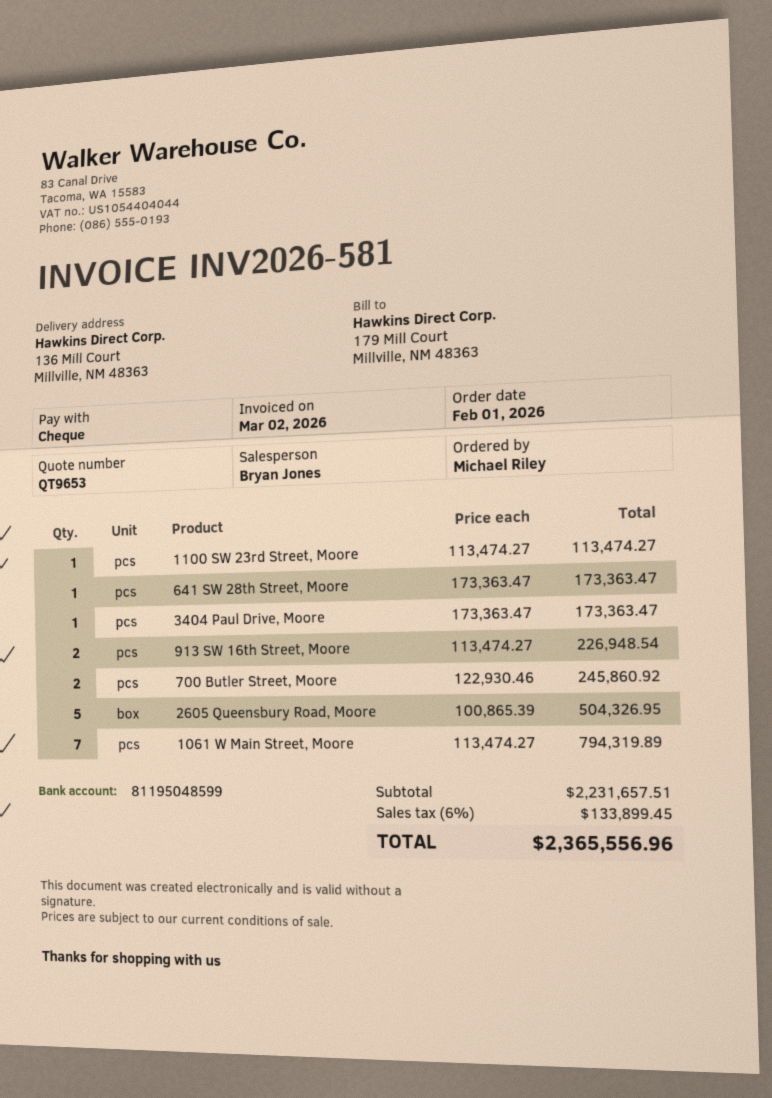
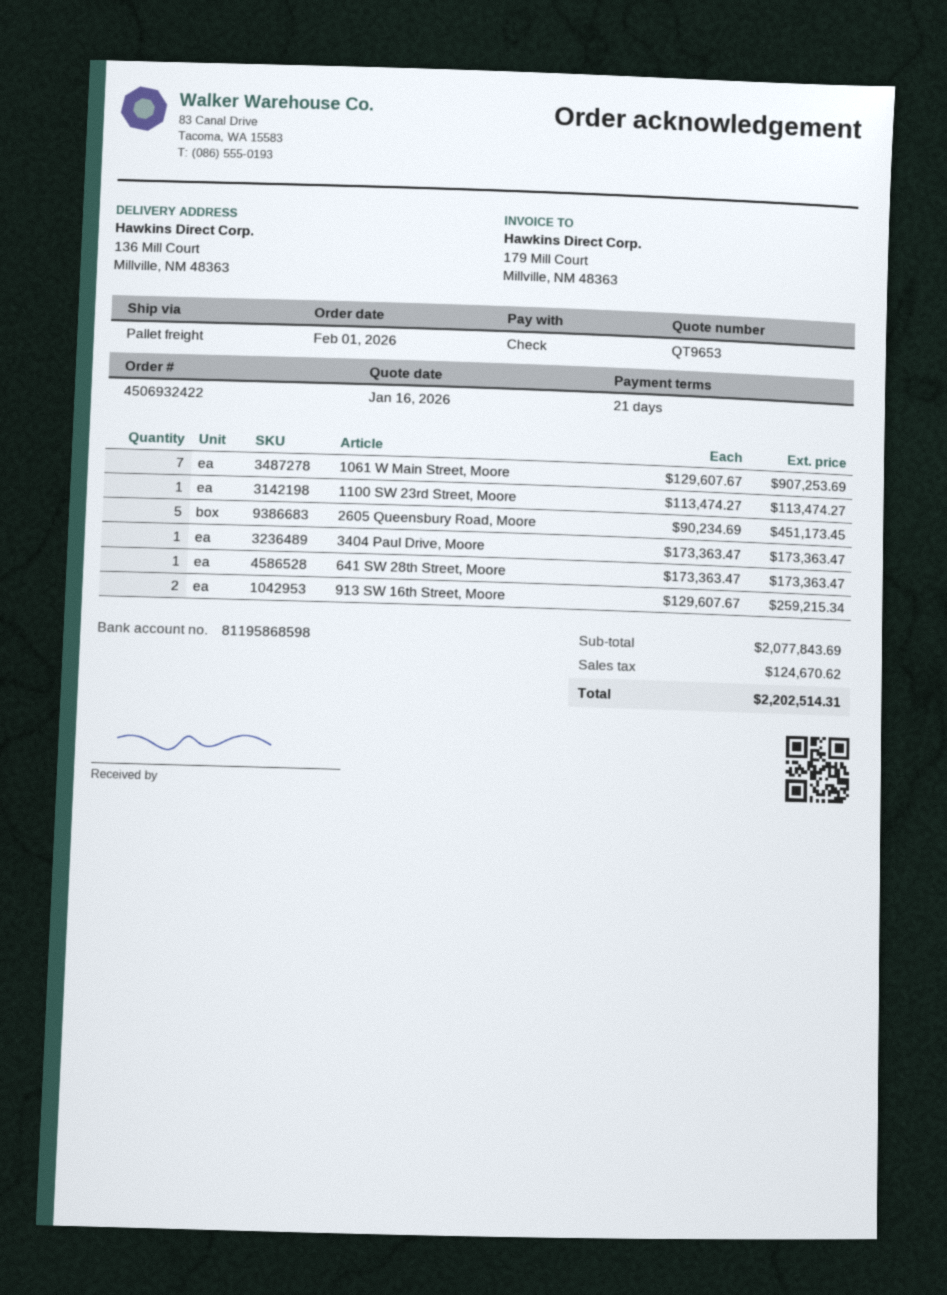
bank account: 81195048599 -> 81195868598
913 SW 16th Street, Moore: 2 x 113474.27 = 226948.54 -> 2 x 129607.67 = 259215.34
700 Butler Street, Moore: 2 x 122930.46 = 245860.92 -> none
2605 Queensbury Road, Moore: 5 x 100865.39 = 504326.95 -> 5 x 90234.69 = 451173.45
1061 W Main Street, Moore: 7 x 113474.27 = 794319.89 -> 7 x 129607.67 = 907253.69
subtotal: 2231657.51 -> 2077843.69
tax: 133899.45 -> 124670.62
total: 2365556.96 -> 2202514.31

